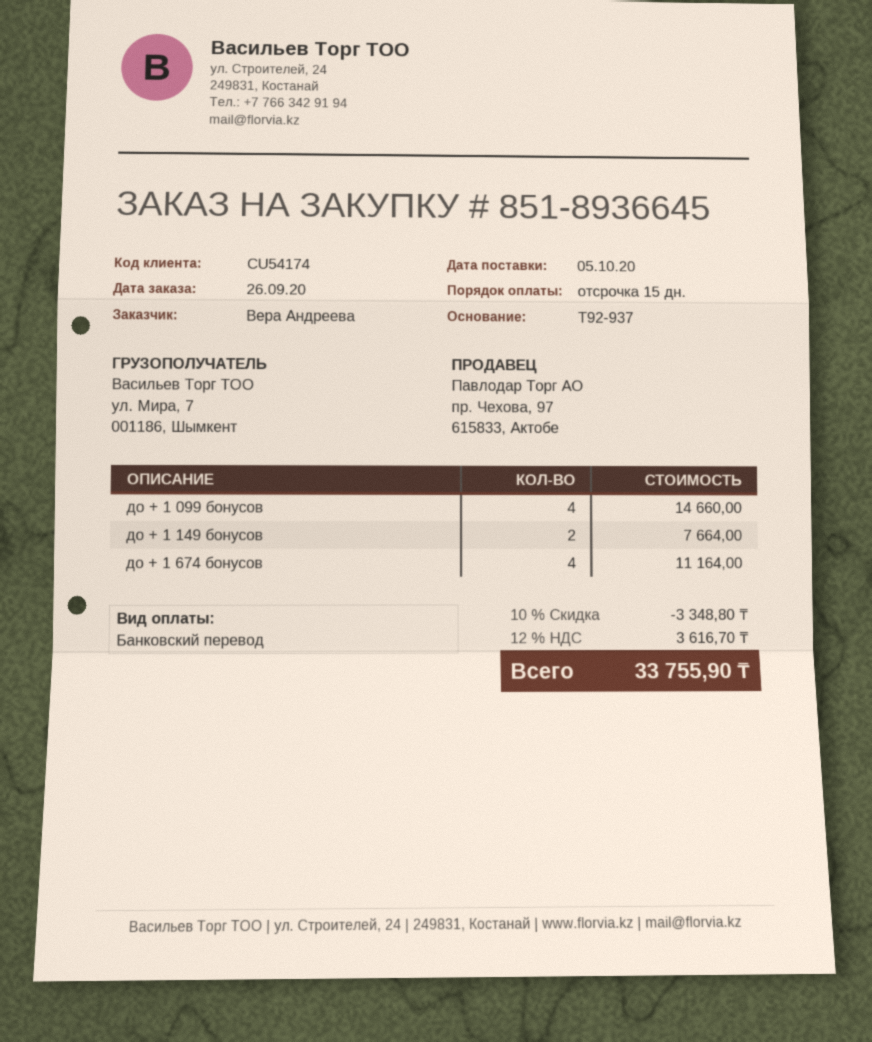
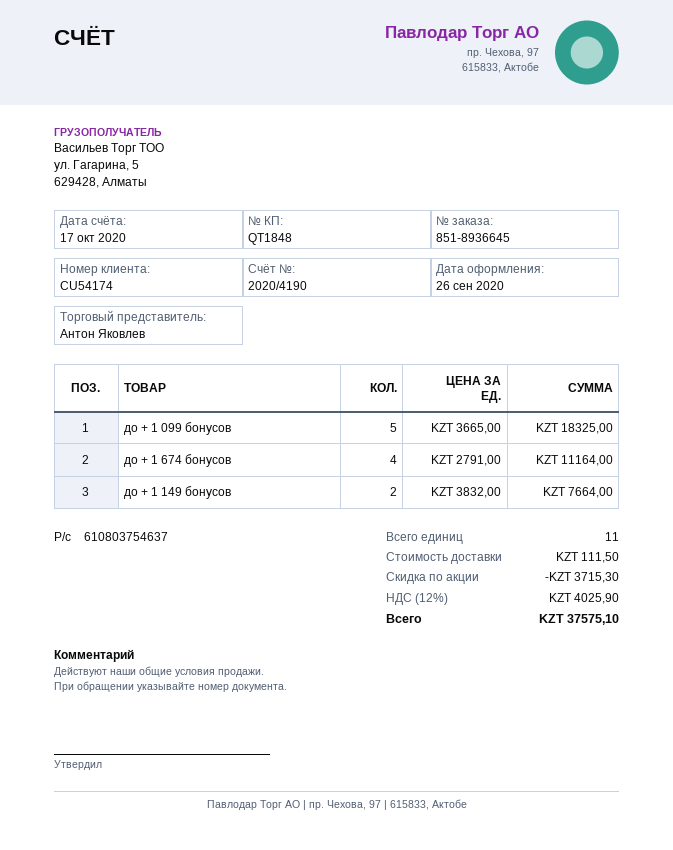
ship to: ул. Мира, 7, 001186, Шымкент -> ул. Гагарина, 5, 629428, Алматы
до + 1 099 бонусов: 4 for 14660.00 -> 5 for 18325.00
discount: 3348.80 -> 3715.30
shipping: none -> 111.50
tax: 12% = 3616.70 -> 12% = 4025.90
total: 33755.90 -> 37575.10

